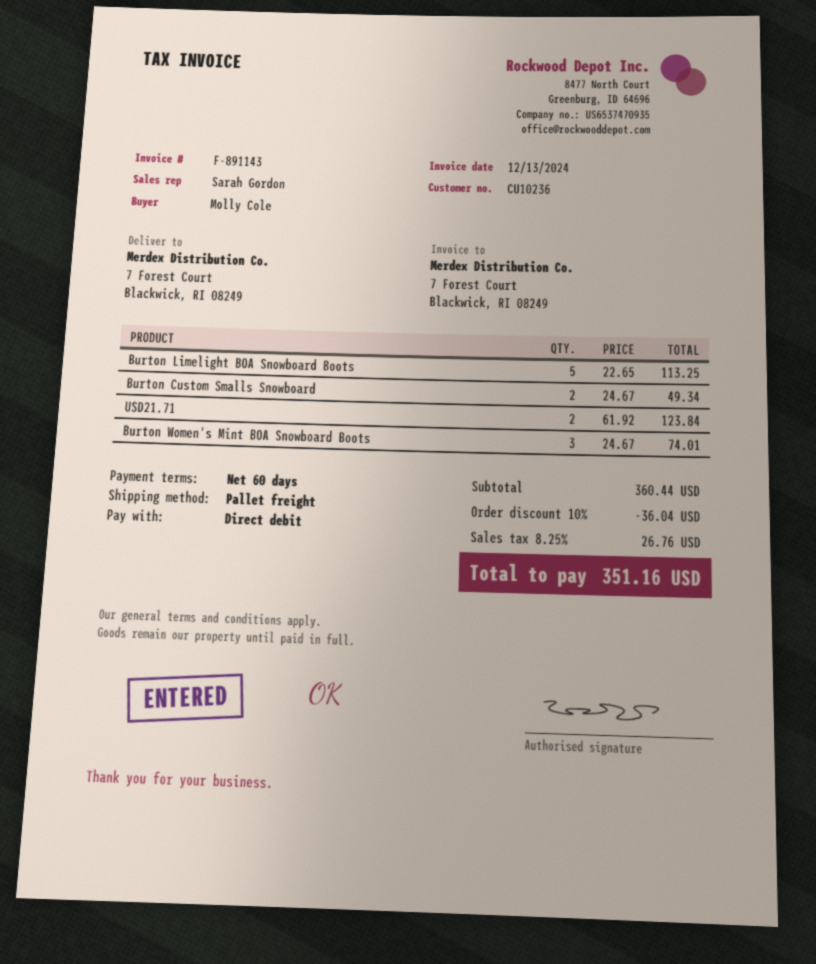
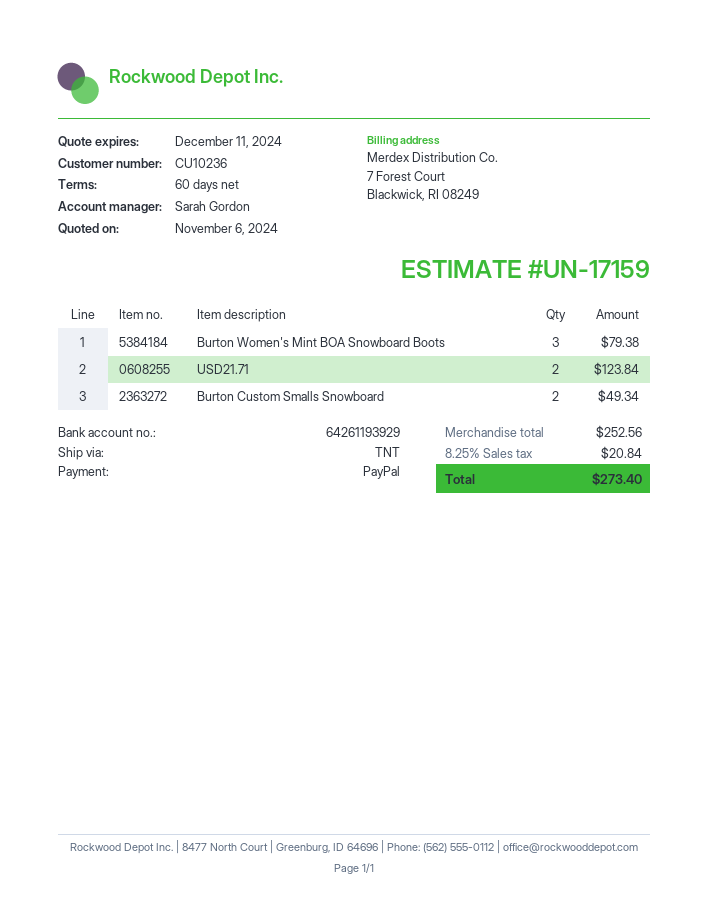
payment method: direct debit -> PayPal
shipping method: pallet freight -> TNT
Burton Limelight BOA Snowboard Boots: 5 for 113.25 -> none
Burton Women's Mint BOA Snowboard Boots: 3 for 74.01 -> 3 for 79.38
subtotal: 360.44 -> 252.56
discount: 10% = 36.04 -> none
tax: 8.25% = 26.76 -> 8.25% = 20.84
total: 351.16 -> 273.40

